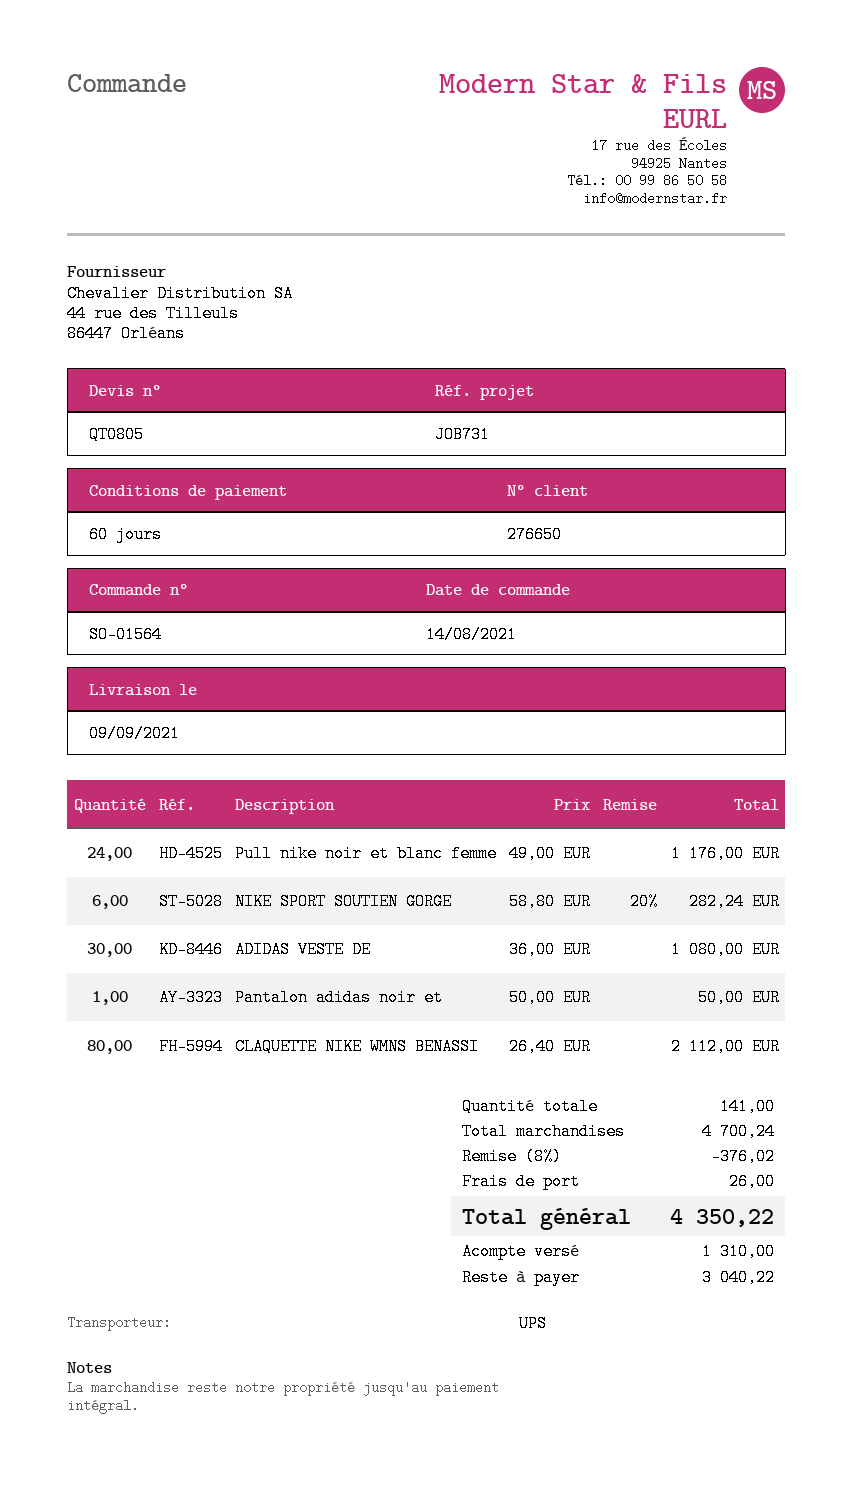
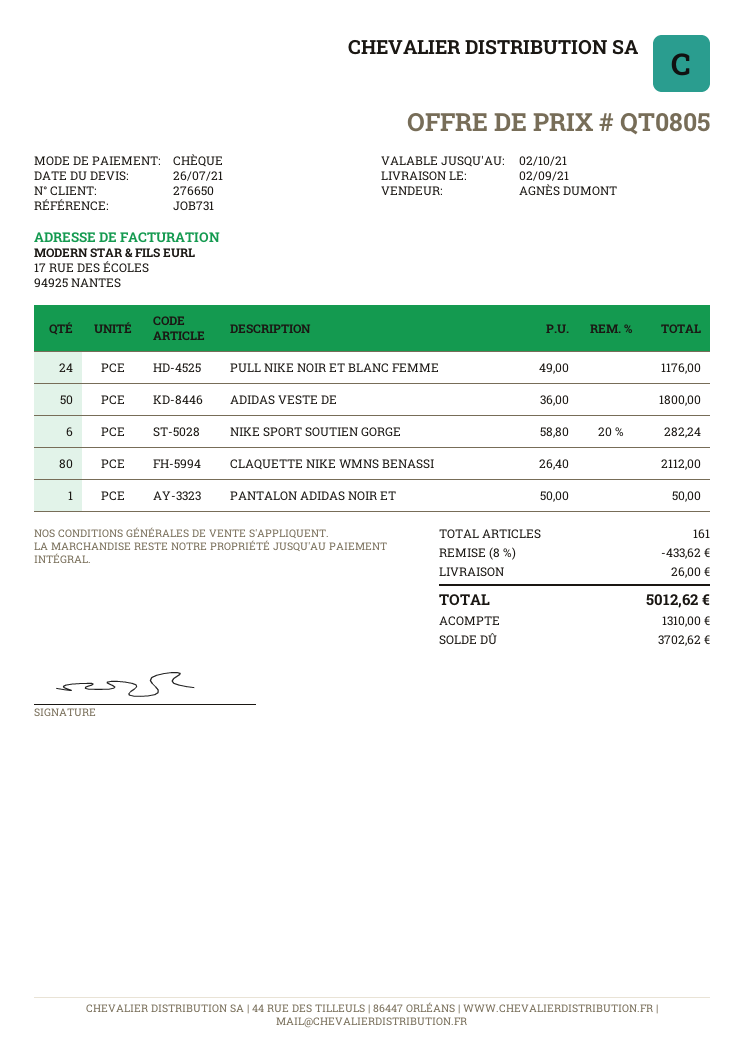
delivery date: 2021-09-09 -> 2021-09-02
ADIDAS VESTE DE: 30 x 36.00 = 1080.00 -> 50 x 36.00 = 1800.00
total quantity: 141 -> 161
discount: 8% = 376.02 -> 8% = 433.62
total: 4350.22 -> 5012.62
balance: 3040.22 -> 3702.62

